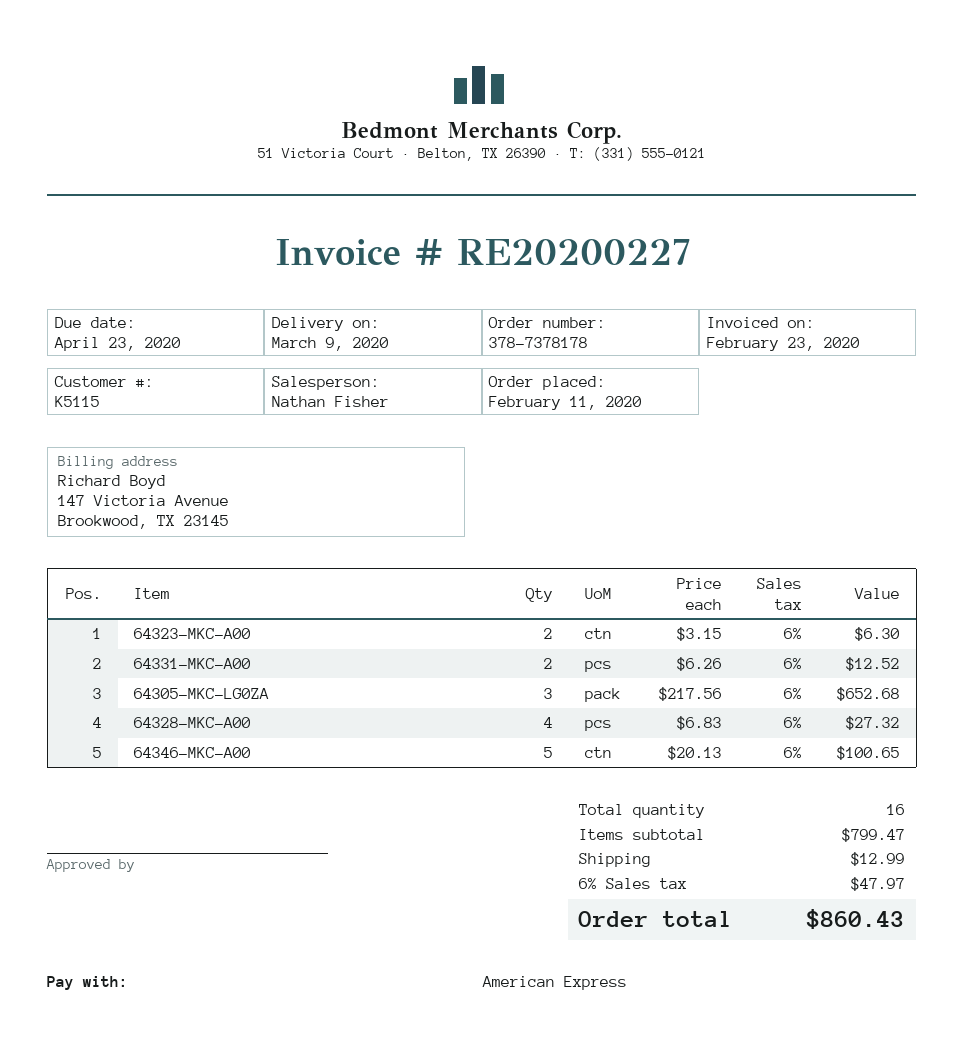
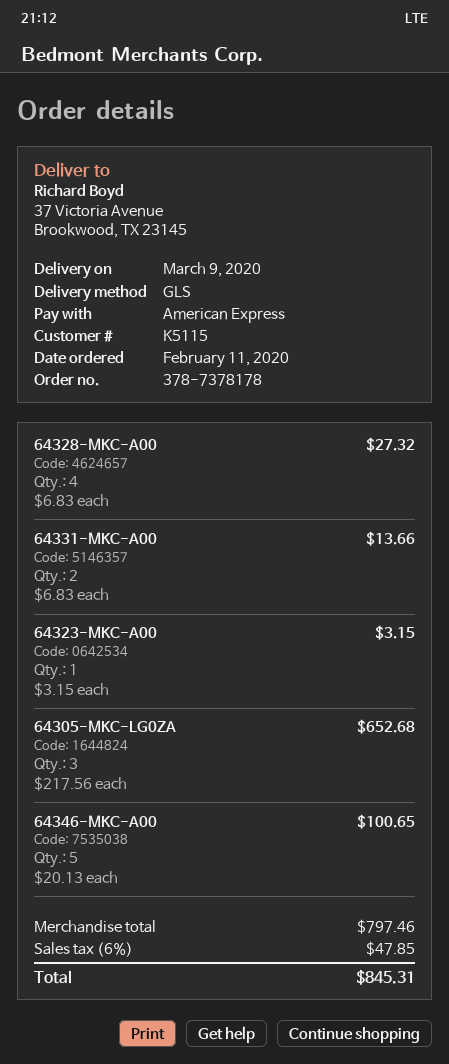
64323-MKC-A00: 2 x 3.15 = 6.30 -> 1 x 3.15 = 3.15
64331-MKC-A00: 2 x 6.26 = 12.52 -> 2 x 6.83 = 13.66
subtotal: 799.47 -> 797.46
shipping: 12.99 -> none
tax: 6% = 47.97 -> 6% = 47.85
total: 860.43 -> 845.31

